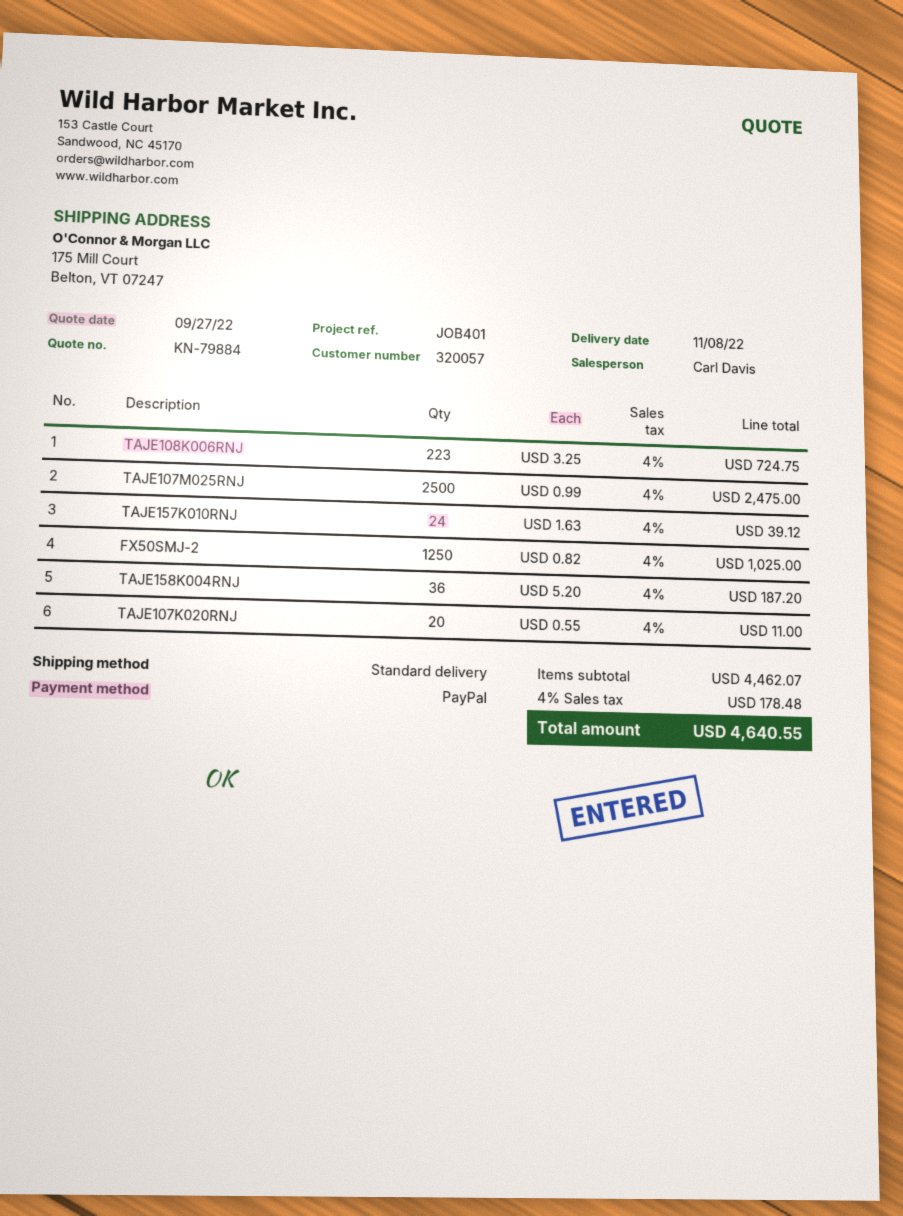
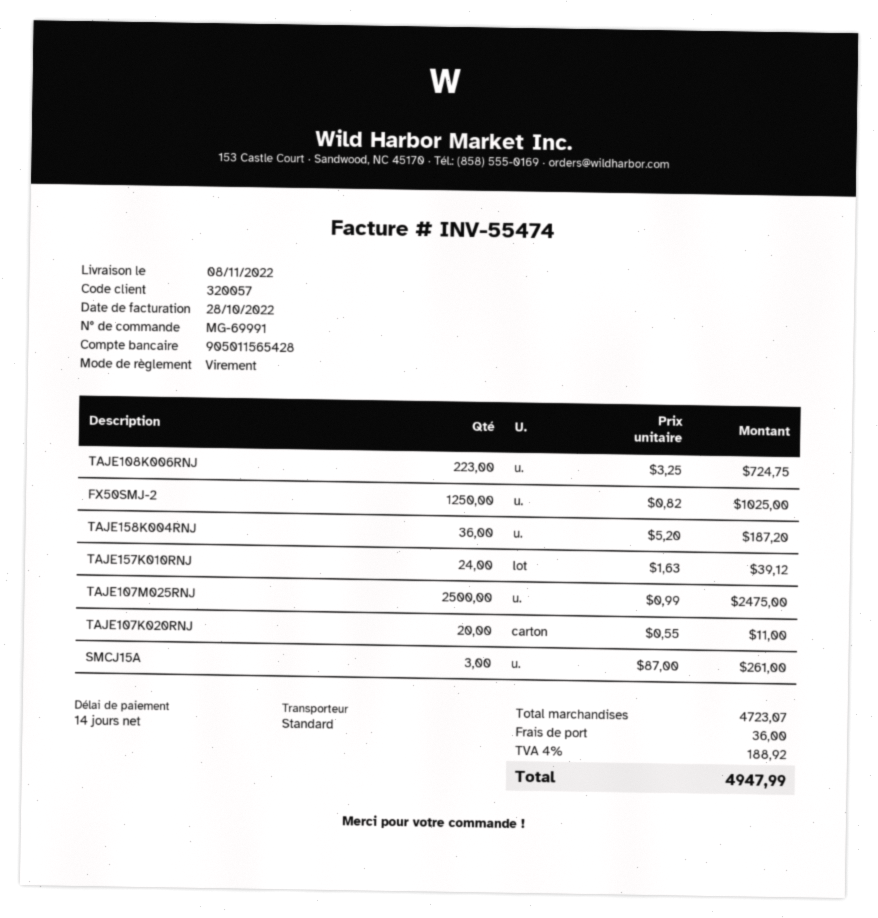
payment method: PayPal -> bank transfer
SMCJ15A: none -> 3 x 87.00 = 261.00
subtotal: 4462.07 -> 4723.07
shipping: none -> 36.00
tax: 4% = 178.48 -> 4% = 188.92
total: 4640.55 -> 4947.99

